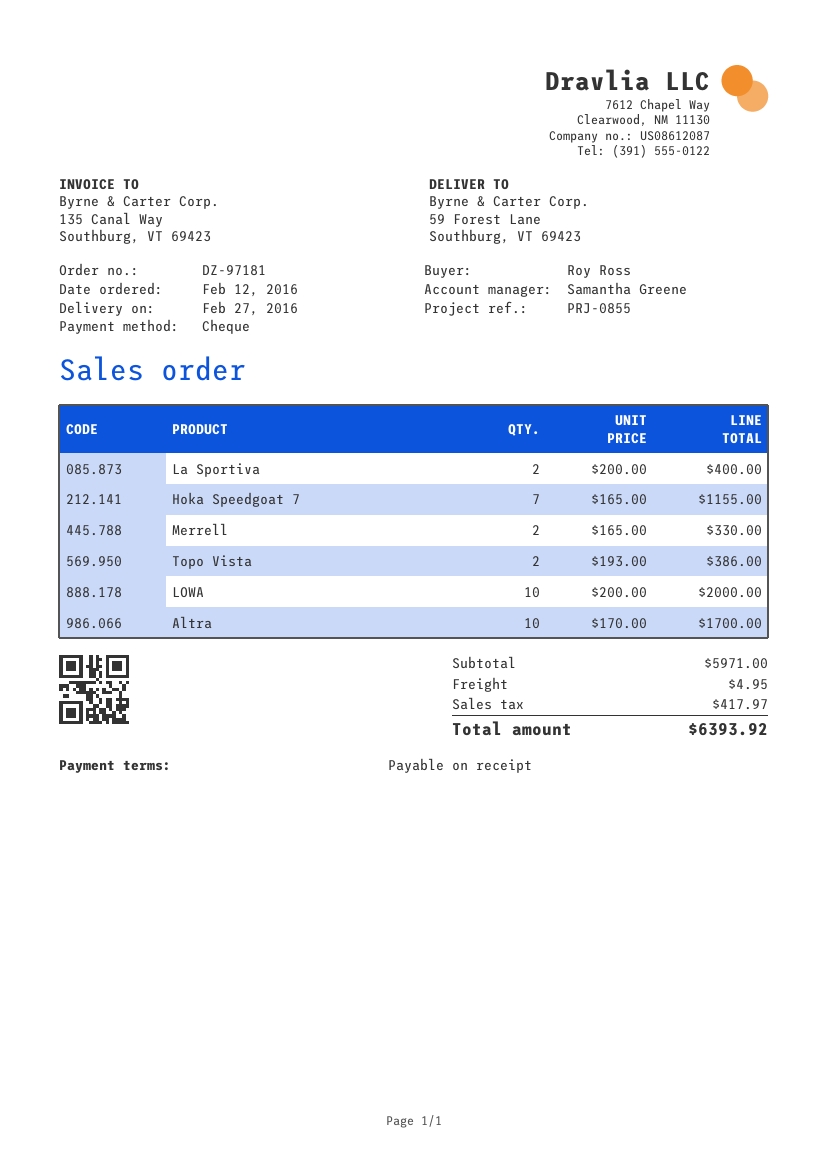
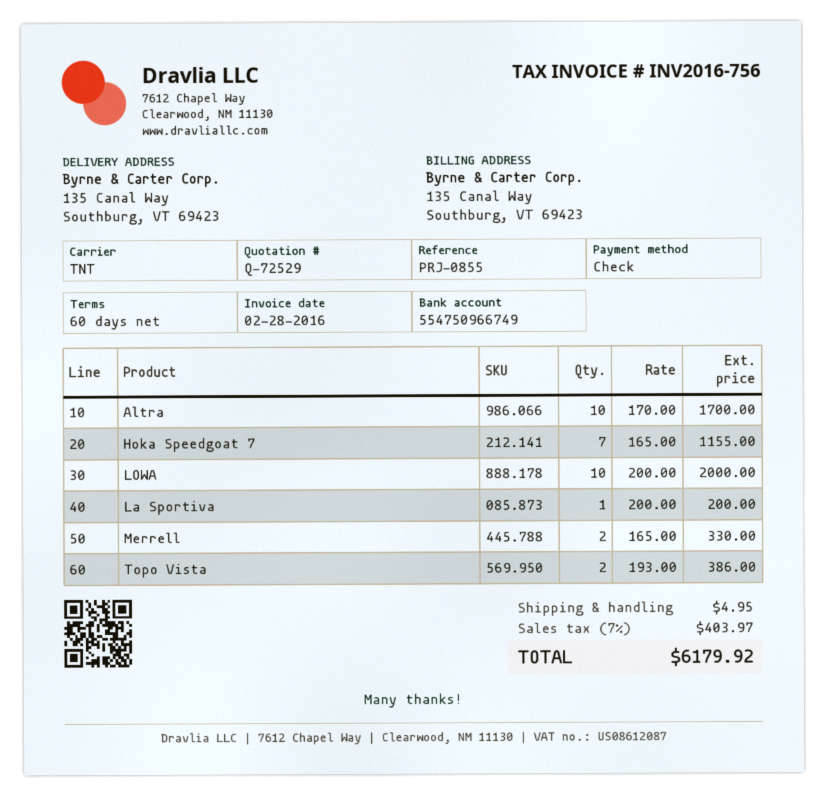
payment terms: on receipt -> 60 days
ship to: 59 Forest Lane, Southburg, VT 69423 -> 135 Canal Way, Southburg, VT 69423
La Sportiva: 2 x 200.00 = 400.00 -> 1 x 200.00 = 200.00
tax: 417.97 -> 403.97
total: 6393.92 -> 6179.92

